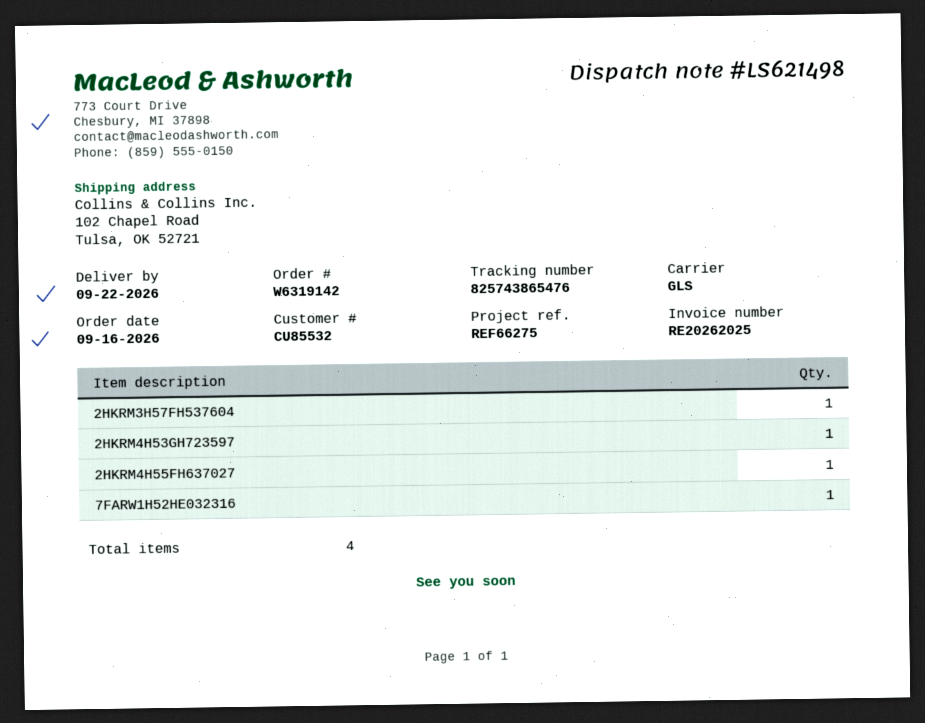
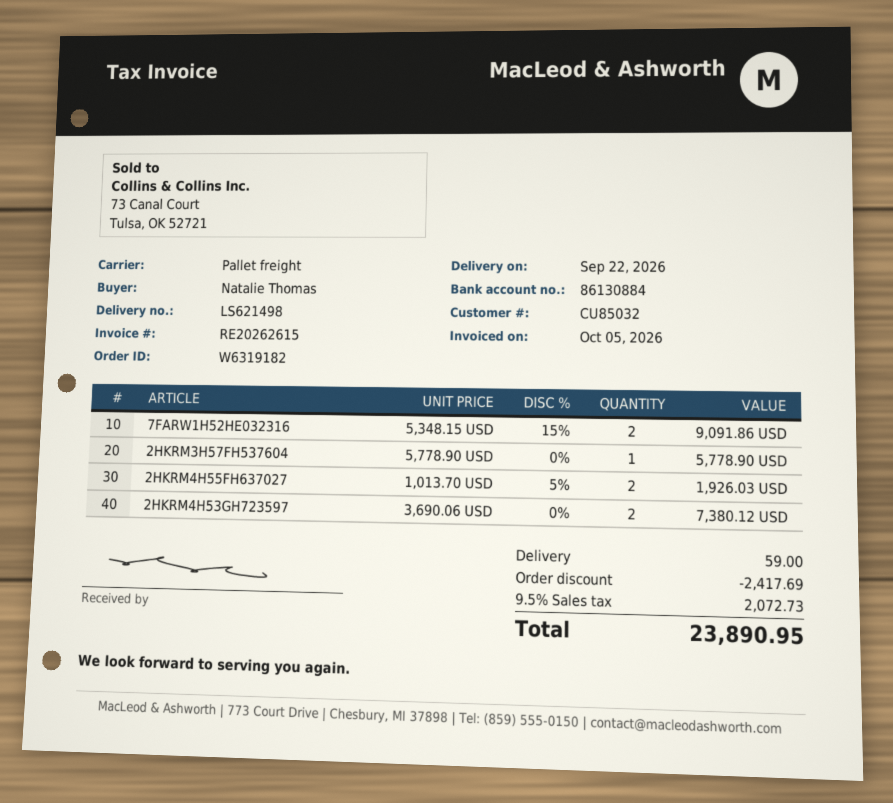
order number: W6319142 -> W6319182
invoice number: RE20262025 -> RE20262615
customer number: CU85532 -> CU85032
shipping method: GLS -> pallet freight
2HKRM4H53GH723597: 1 -> 2
2HKRM4H55FH637027: 1 -> 2
7FARW1H52HE032316: 1 -> 2

